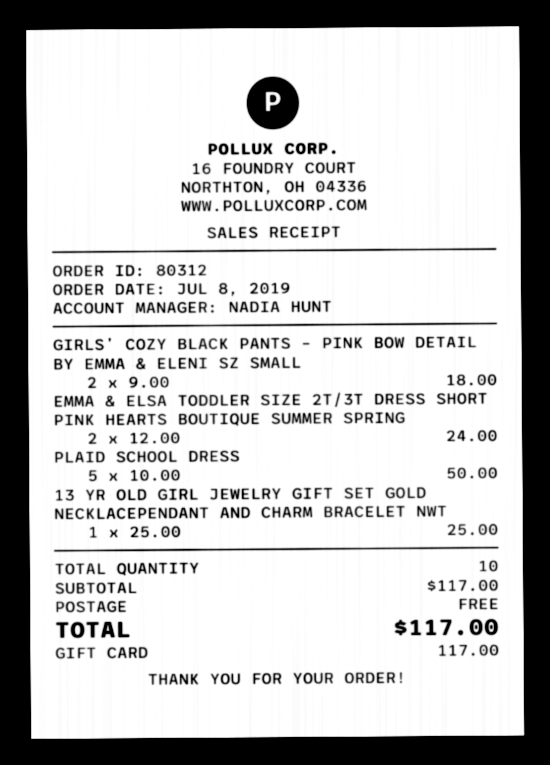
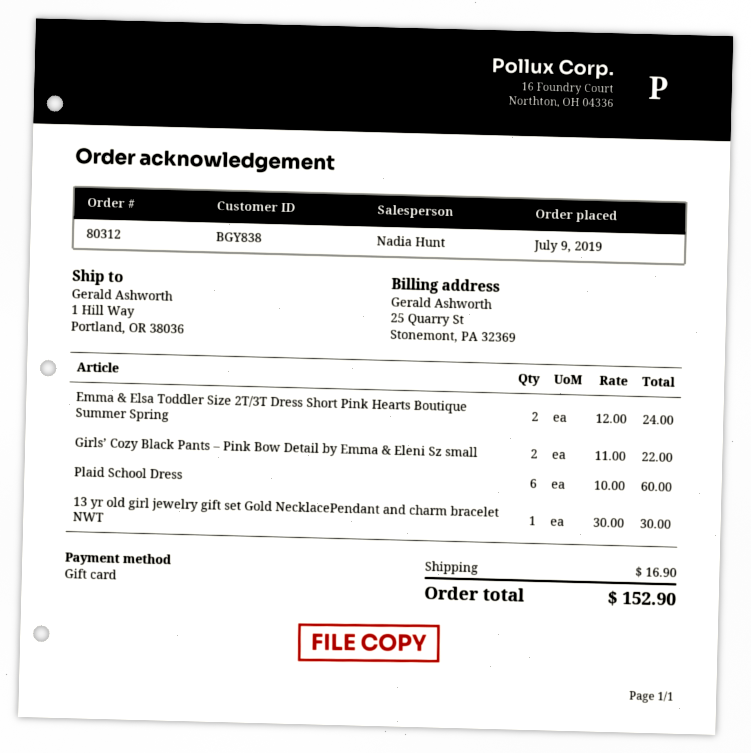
order date: 2019-07-08 -> 2019-07-09
GIRLS’ COZY BLACK PANTS – PINK BOW DETAIL BY EMMA & ELENI SZ SMALL: 2 x 9.00 = 18.00 -> 2 x 11.00 = 22.00
PLAID SCHOOL DRESS: 5 x 10.00 = 50.00 -> 6 x 10.00 = 60.00
13 YR OLD GIRL JEWELRY GIFT SET GOLD NECKLACEPENDANT AND CHARM BRACELET NWT: 1 x 25.00 = 25.00 -> 1 x 30.00 = 30.00
shipping: 0.00 -> 16.90
total: 117.00 -> 152.90

